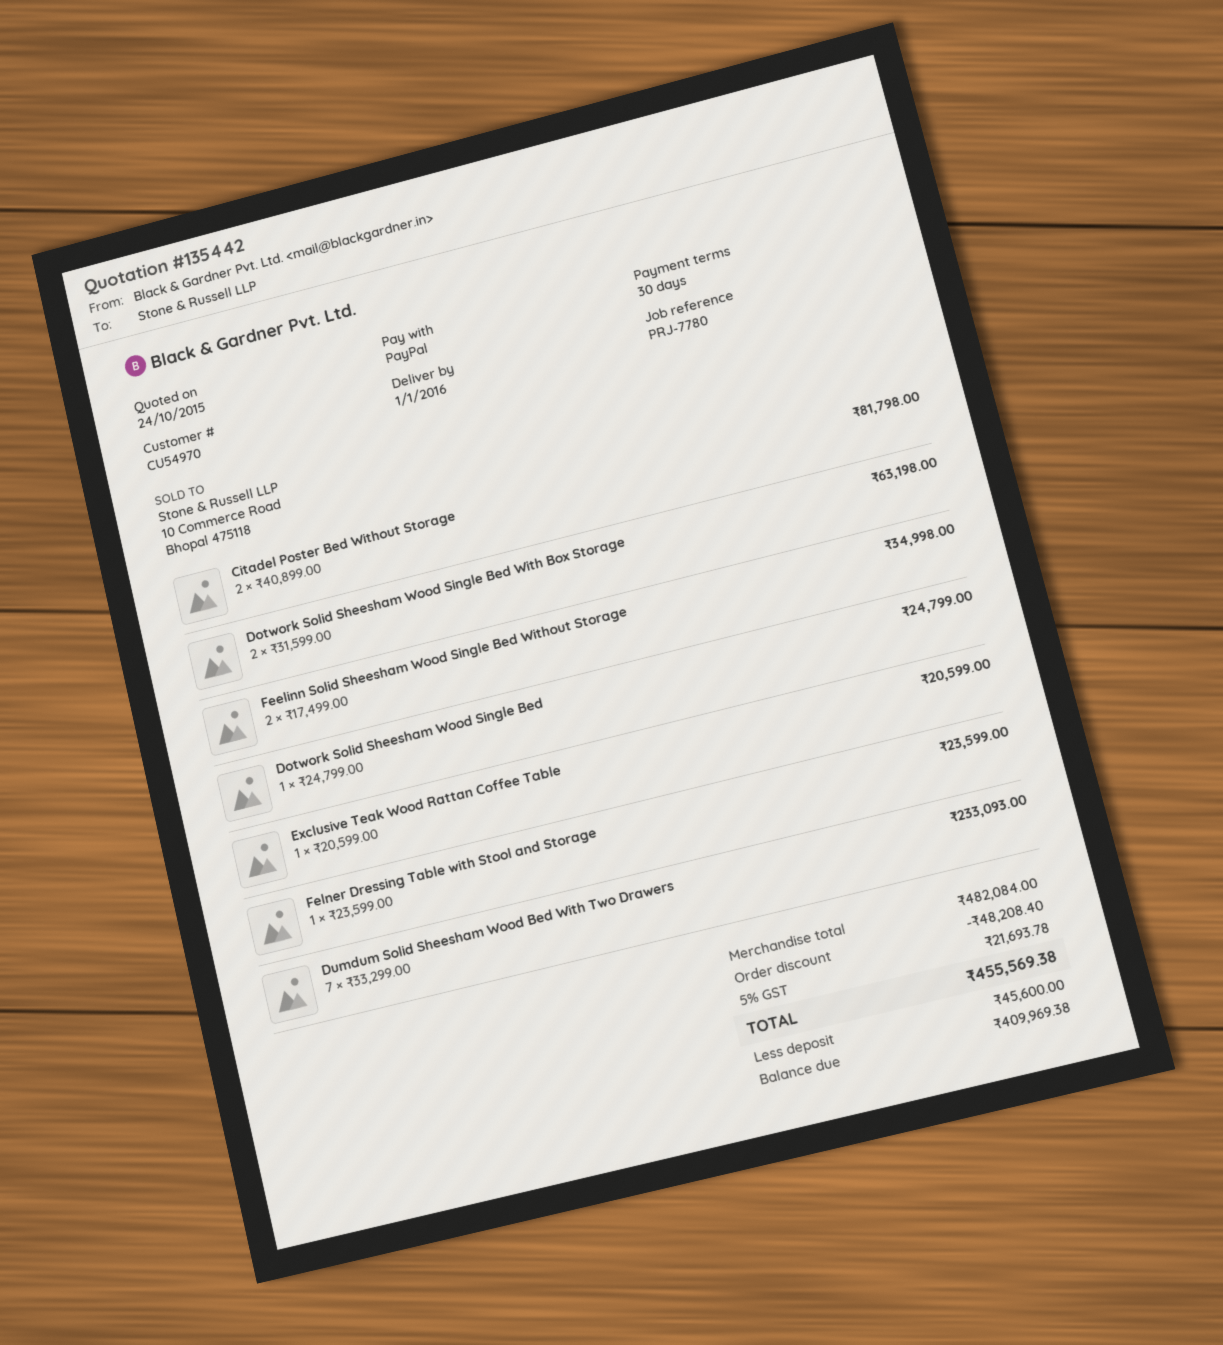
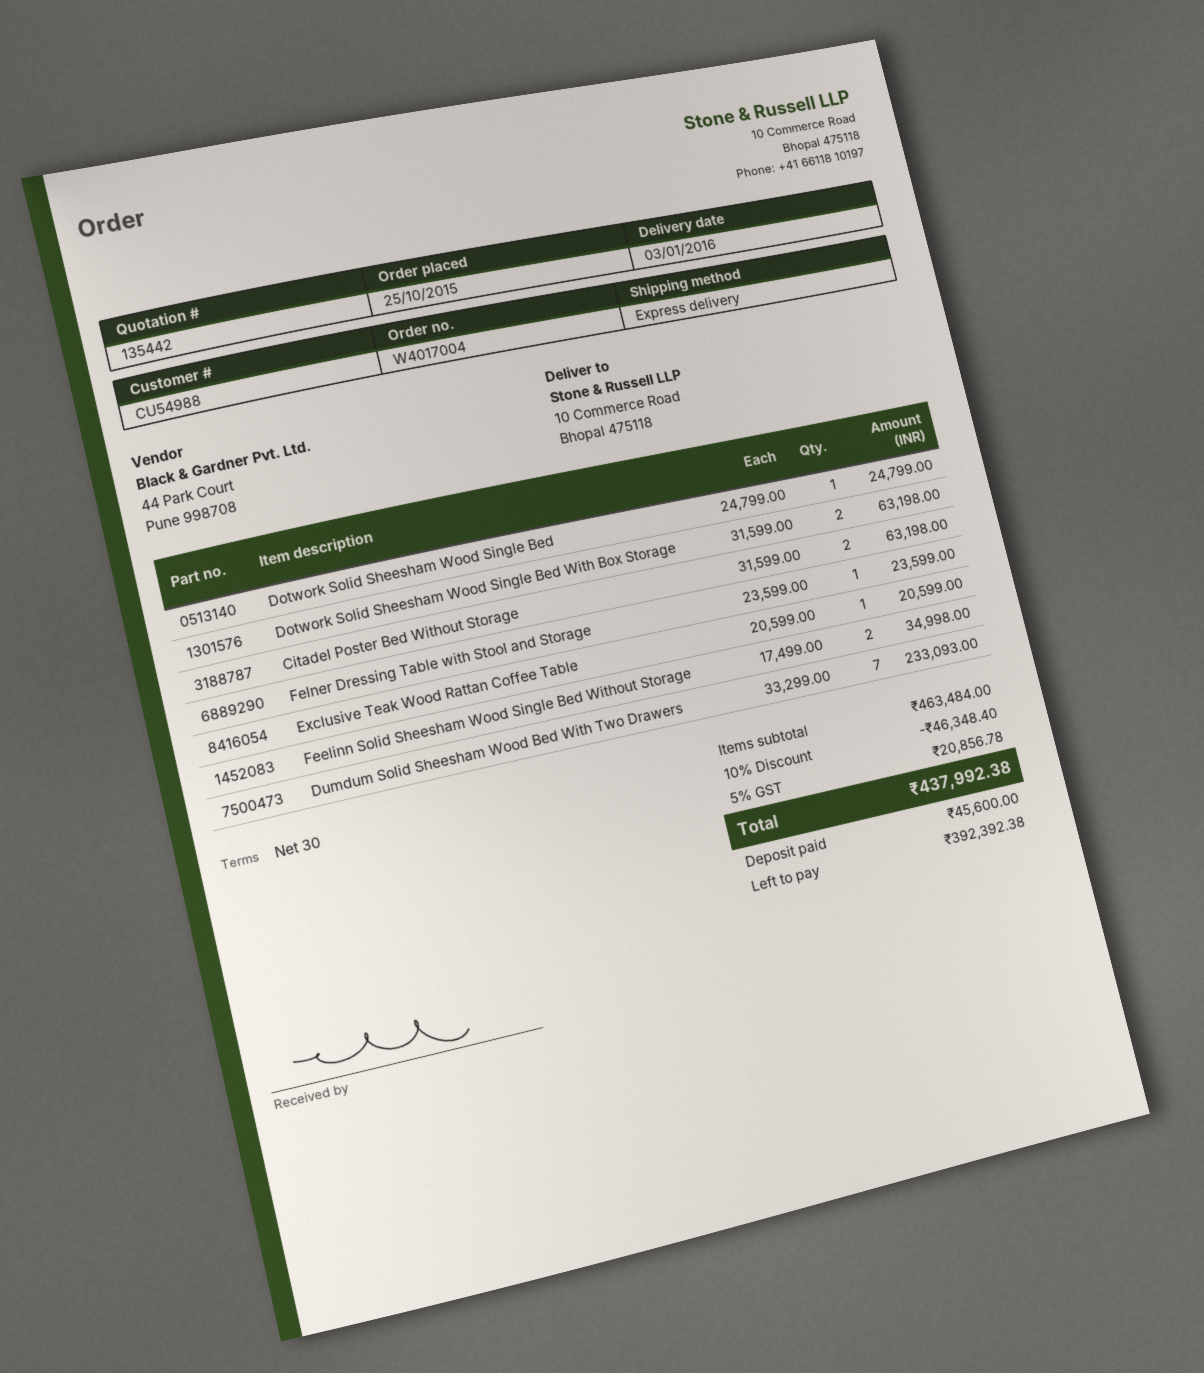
delivery date: 2016-01-01 -> 2016-01-03
customer number: CU54970 -> CU54988
Citadel Poster Bed Without Storage: 2 x 40899.00 = 81798.00 -> 2 x 31599.00 = 63198.00
subtotal: 482084.00 -> 463484.00
discount: 48208.40 -> 46348.40
tax: 5% = 21693.78 -> 5% = 20856.78
total: 455569.38 -> 437992.38
balance: 409969.38 -> 392392.38

